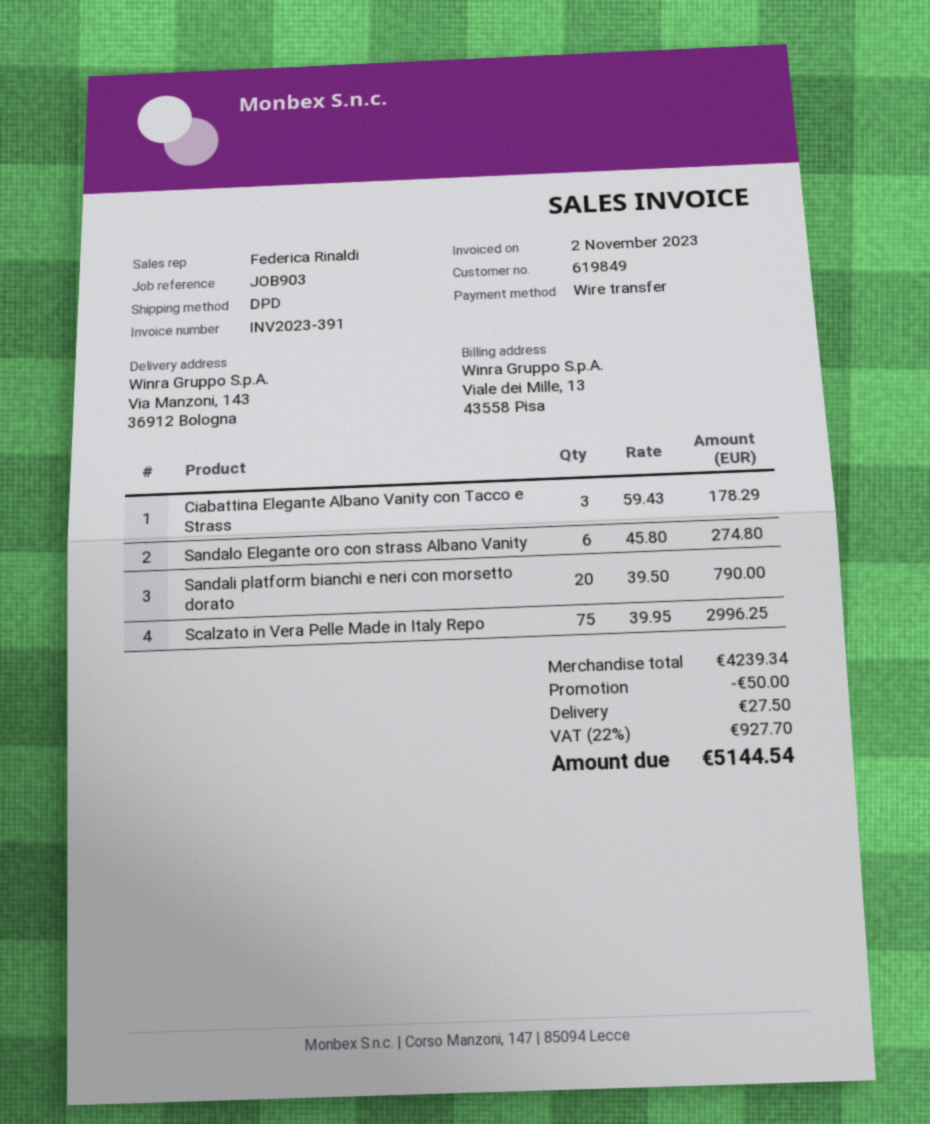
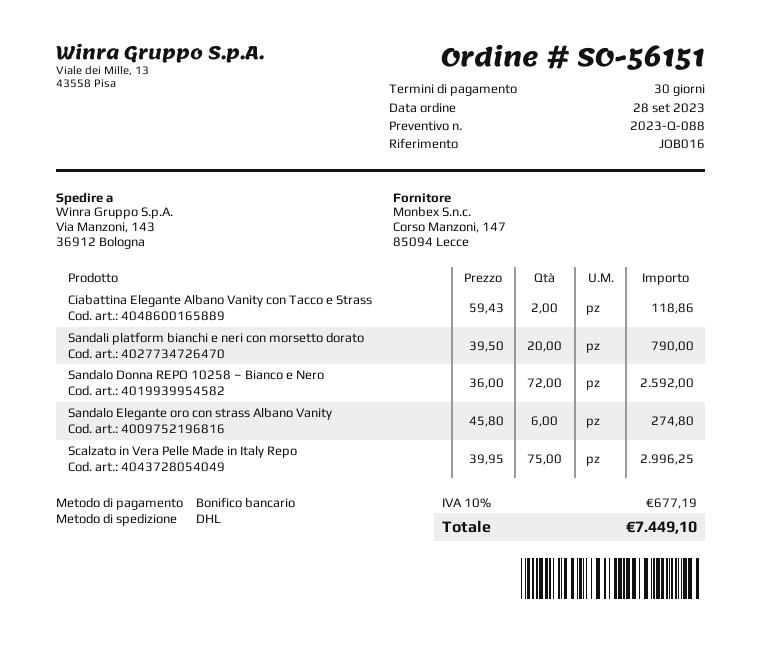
reference: JOB903 -> JOB016
shipping method: DPD -> DHL
Ciabattina Elegante Albano Vanity con Tacco e Strass: 3 x 59.43 = 178.29 -> 2 x 59.43 = 118.86
Sandalo Donna REPO 10258 – Bianco e Nero: none -> 72 x 36.00 = 2592.00
discount: 50.00 -> none
shipping: 27.50 -> none
tax: 22% = 927.70 -> 10% = 677.19
total: 5144.54 -> 7449.10

